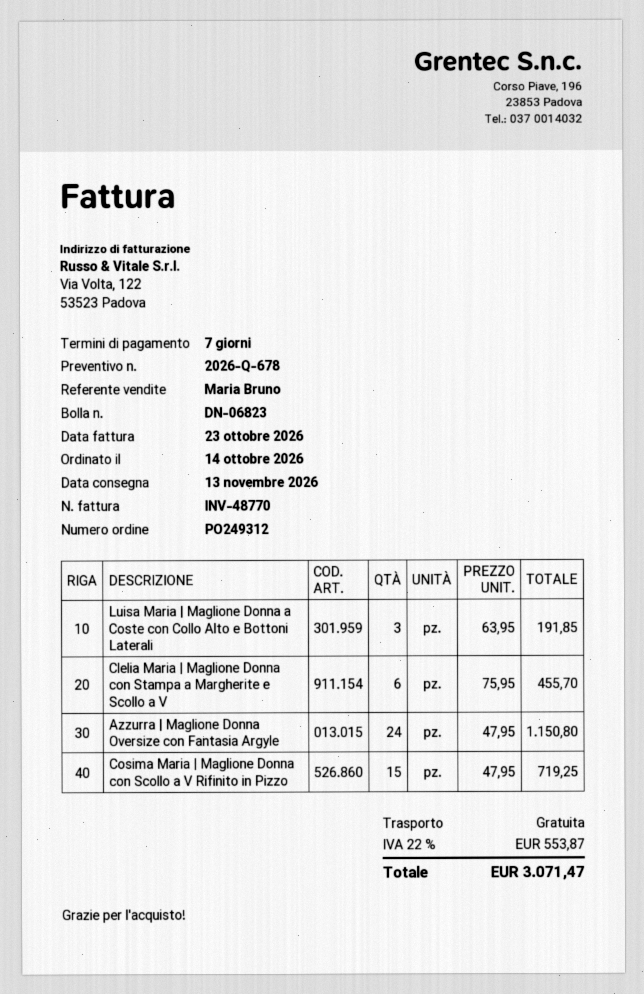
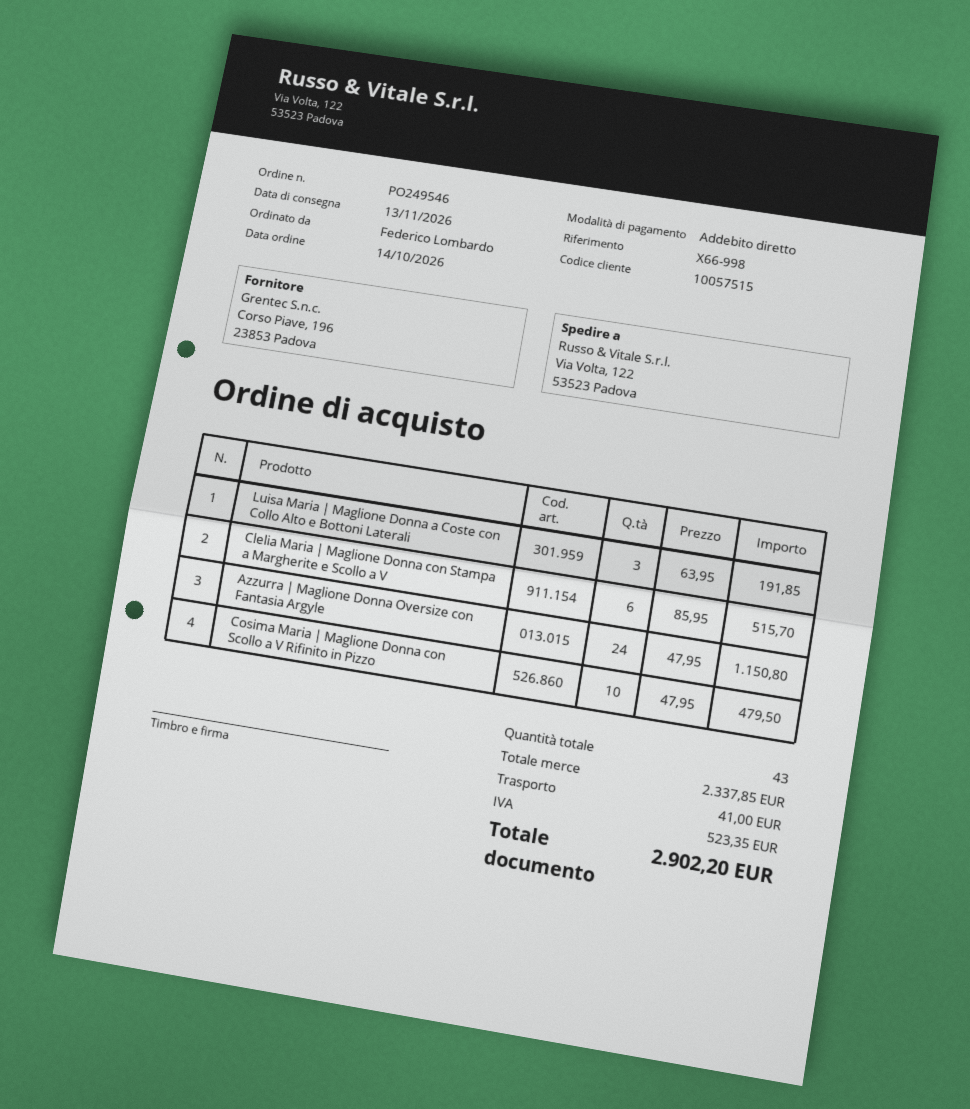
order number: PO249312 -> PO249546
Clelia Maria | Maglione Donna con Stampa a Margherite e Scollo a V: 6 x 75.95 = 455.70 -> 6 x 85.95 = 515.70
Cosima Maria | Maglione Donna con Scollo a V Rifinito in Pizzo: 15 x 47.95 = 719.25 -> 10 x 47.95 = 479.50
shipping: 0.00 -> 41.00
tax: 553.87 -> 523.35
total: 3071.47 -> 2902.20

